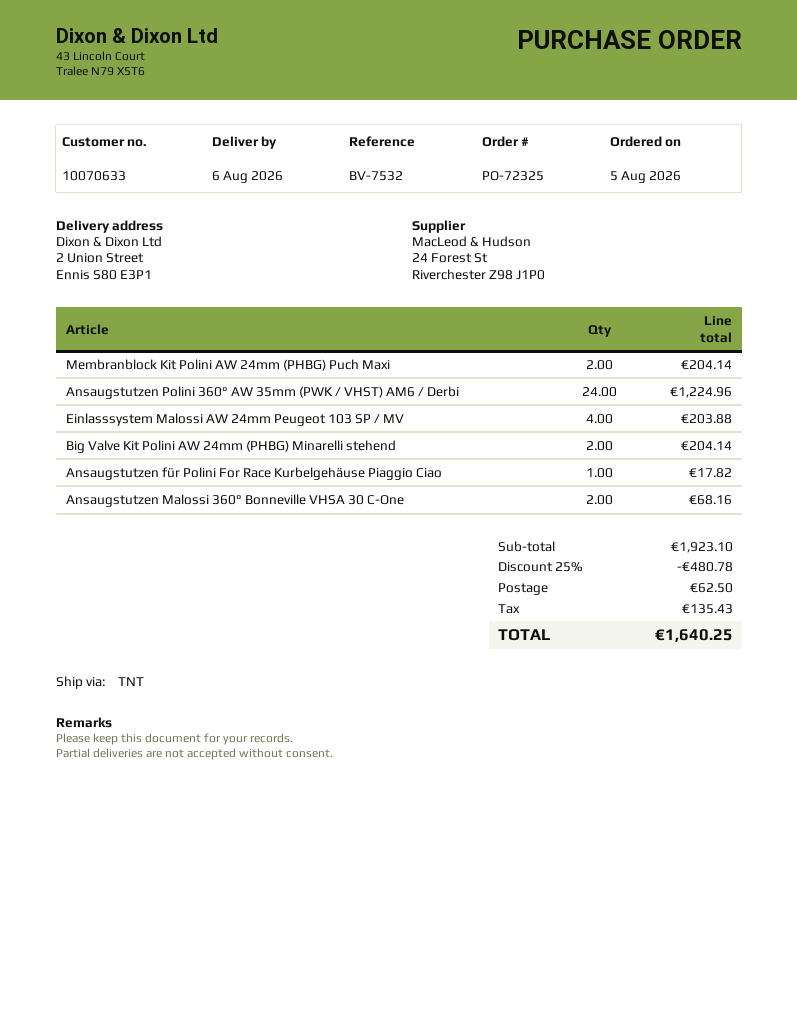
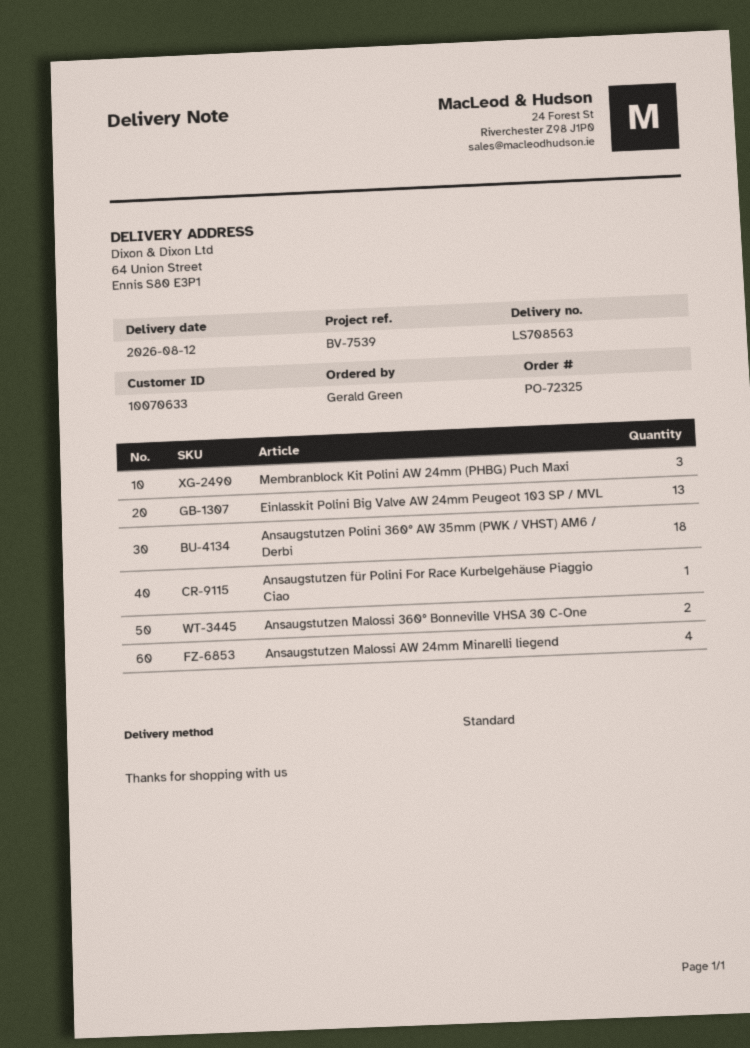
delivery date: 2026-08-06 -> 2026-08-12
reference: BV-7532 -> BV-7539
shipping method: TNT -> standard
ship to: 2 Union Street, Ennis S80 E3P1 -> 64 Union Street, Ennis S80 E3P1
Membranblock Kit Polini AW 24mm (PHBG) Puch Maxi: 2 -> 3
Ansaugstutzen Polini 360° AW 35mm (PWK / VHST) AM6 / Derbi: 24 -> 18
Einlasssystem Malossi AW 24mm Peugeot 103 SP / MV: 4 -> none
Big Valve Kit Polini AW 24mm (PHBG) Minarelli stehend: 2 -> none
Einlasskit Polini Big Valve AW 24mm Peugeot 103 SP / MVL: none -> 13
Ansaugstutzen Malossi AW 24mm Minarelli liegend: none -> 4

